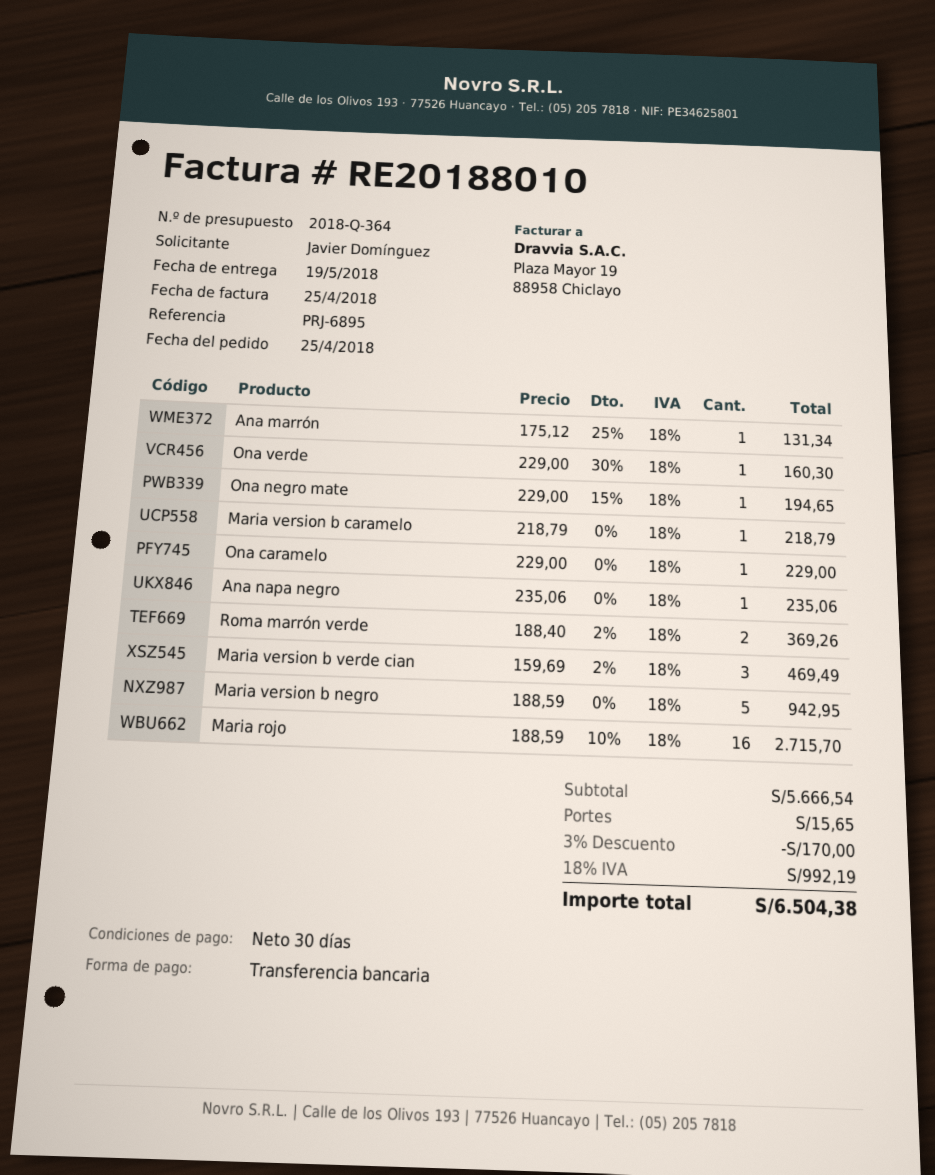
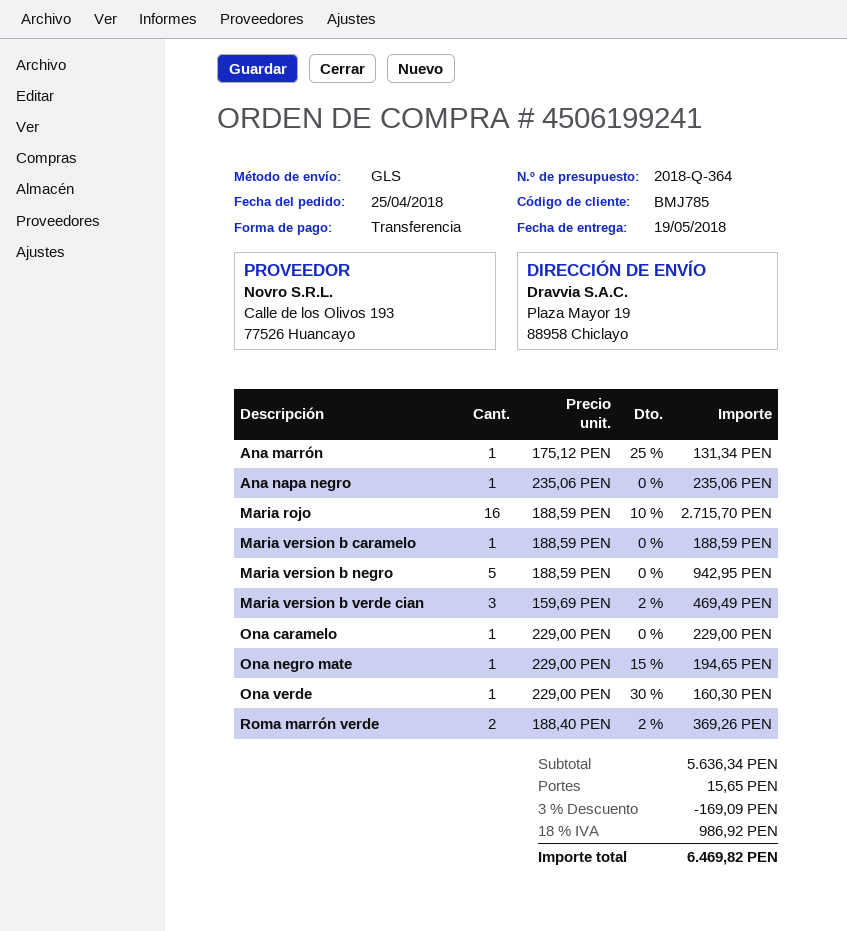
Maria version b caramelo: 1 x 218.79 = 218.79 -> 1 x 188.59 = 188.59
subtotal: 5666.54 -> 5636.34
discount: 3% = 170.00 -> 3% = 169.09
tax: 18% = 992.19 -> 18% = 986.92
total: 6504.38 -> 6469.82

